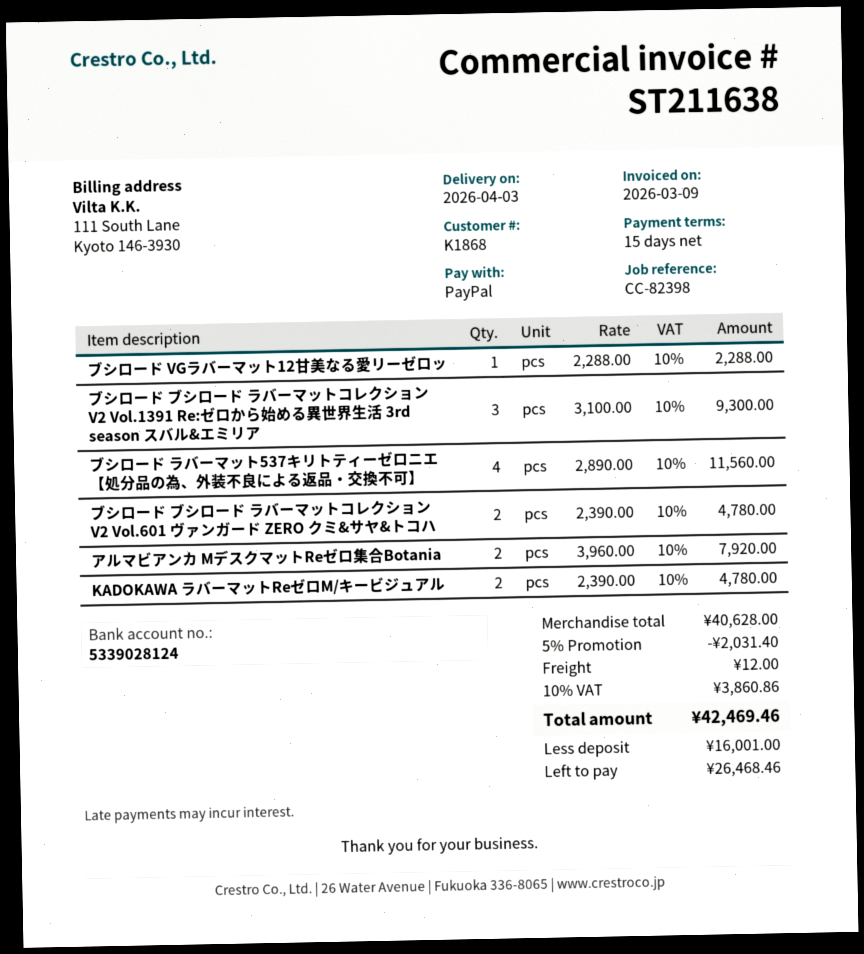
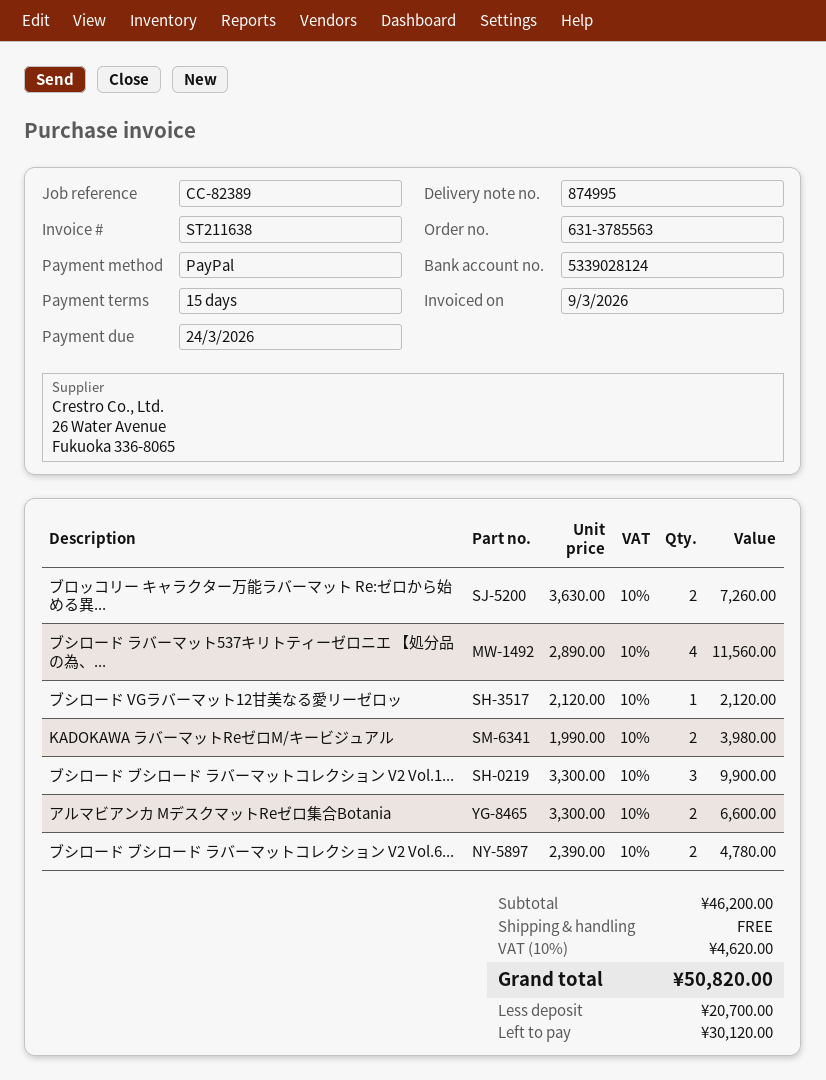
reference: CC-82398 -> CC-82389
ブシロード VGラバーマット12甘美なる愛リーゼロッ: 1 x 2288.00 = 2288.00 -> 1 x 2120.00 = 2120.00
ブシロード ブシロード ラバーマットコレクション V2 Vol.1391 Re:ゼロから始める異世界生活 3rd season スバル&エミリア: 3 x 3100.00 = 9300.00 -> 3 x 3300.00 = 9900.00
アルマビアンカ MデスクマットReゼロ集合Botania: 2 x 3960.00 = 7920.00 -> 2 x 3300.00 = 6600.00
KADOKAWA ラバーマットReゼロM/キービジュアル: 2 x 2390.00 = 4780.00 -> 2 x 1990.00 = 3980.00
ブロッコリー キャラクター万能ラバーマット Re:ゼロから始める異...: none -> 2 x 3630.00 = 7260.00
subtotal: 40628.00 -> 46200.00
discount: 5% = 2031.40 -> none
shipping: 12.00 -> 0.00
tax: 10% = 3860.86 -> 10% = 4620.00
total: 42469.46 -> 50820.00
deposit: 16001.00 -> 20700.00
balance: 26468.46 -> 30120.00

